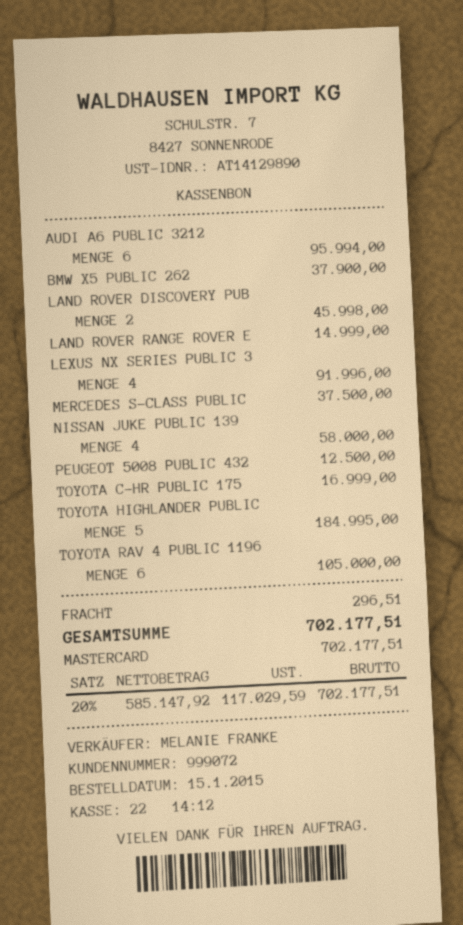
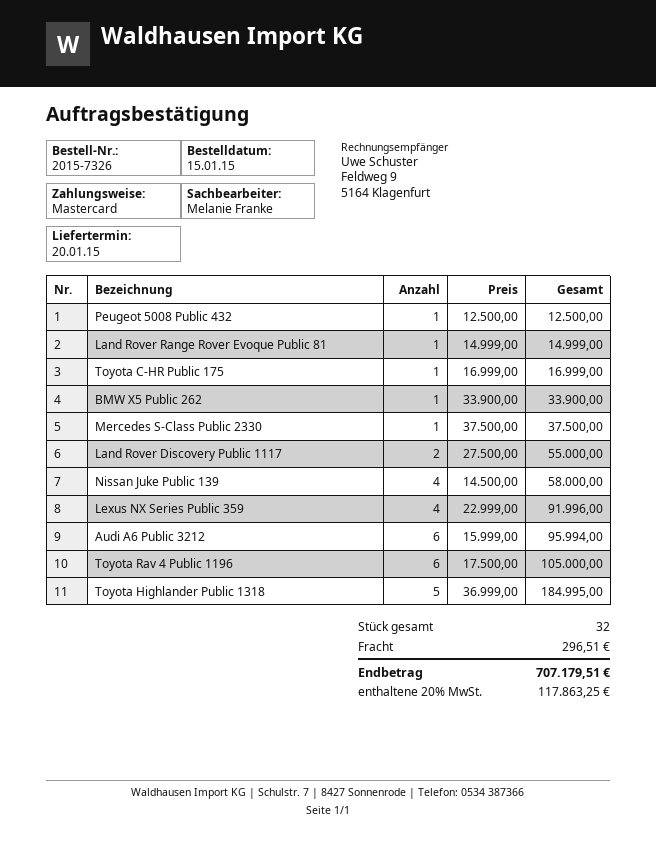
BMW X5 PUBLIC 262: 1 for 37900.00 -> 1 for 33900.00
LAND ROVER DISCOVERY PUB: 2 for 45998.00 -> 2 for 55000.00
tax: 20% = 117029.59 -> 20% = 117863.25
total: 702177.51 -> 707179.51

